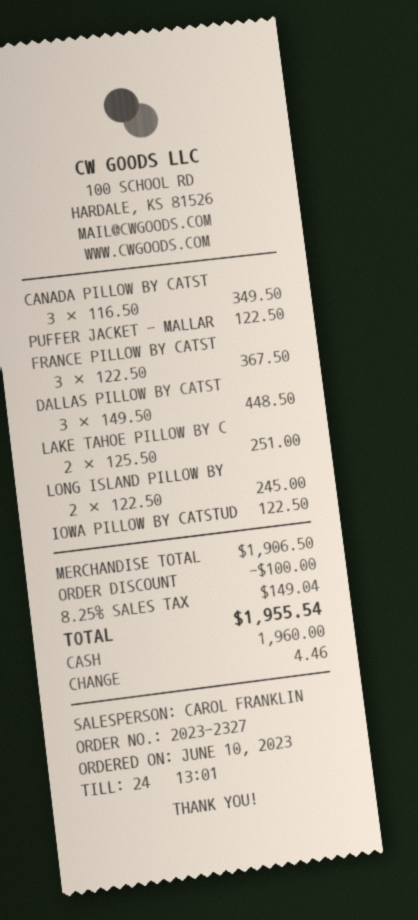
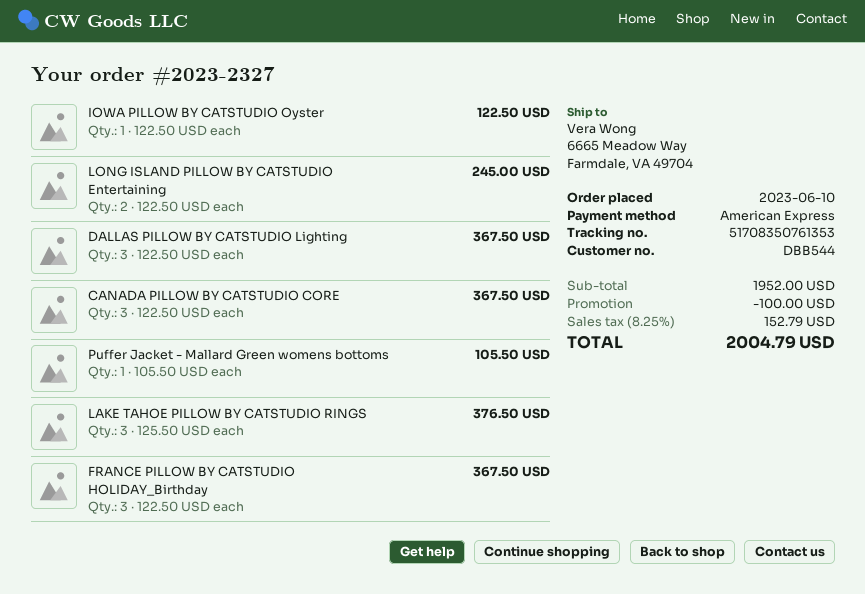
payment method: cash -> American Express
CANADA PILLOW BY CATST: 3 x 116.50 = 349.50 -> 3 x 122.50 = 367.50
PUFFER JACKET - MALLAR: 1 x 122.50 = 122.50 -> 1 x 105.50 = 105.50
DALLAS PILLOW BY CATST: 3 x 149.50 = 448.50 -> 3 x 122.50 = 367.50
LAKE TAHOE PILLOW BY C: 2 x 125.50 = 251.00 -> 3 x 125.50 = 376.50
subtotal: 1906.50 -> 1952.00
tax: 8.25% = 149.04 -> 8.25% = 152.79
total: 1955.54 -> 2004.79

